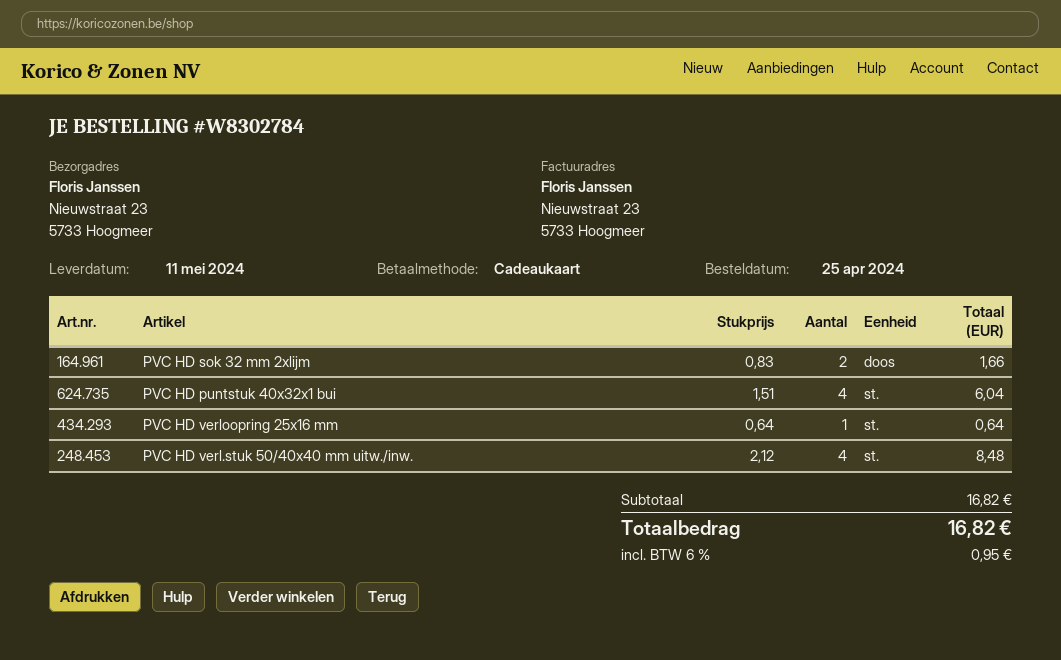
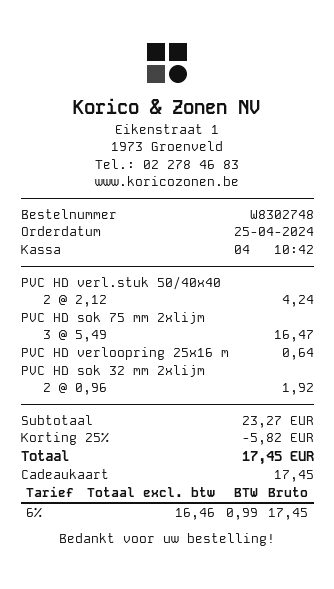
order number: W8302784 -> W8302748
PVC HD sok 32 mm 2xlijm: 2 x 0.83 = 1.66 -> 2 x 0.96 = 1.92
PVC HD puntstuk 40x32x1 bui: 4 x 1.51 = 6.04 -> none
PVC HD verl.stuk 50/40x40 mm uitw./inw.: 4 x 2.12 = 8.48 -> 2 x 2.12 = 4.24
PVC HD sok 75 mm 2xlijm: none -> 3 x 5.49 = 16.47
subtotal: 16.82 -> 23.27
discount: none -> 25% = 5.82
tax: 6% = 0.95 -> 6% = 0.99
total: 16.82 -> 17.45

